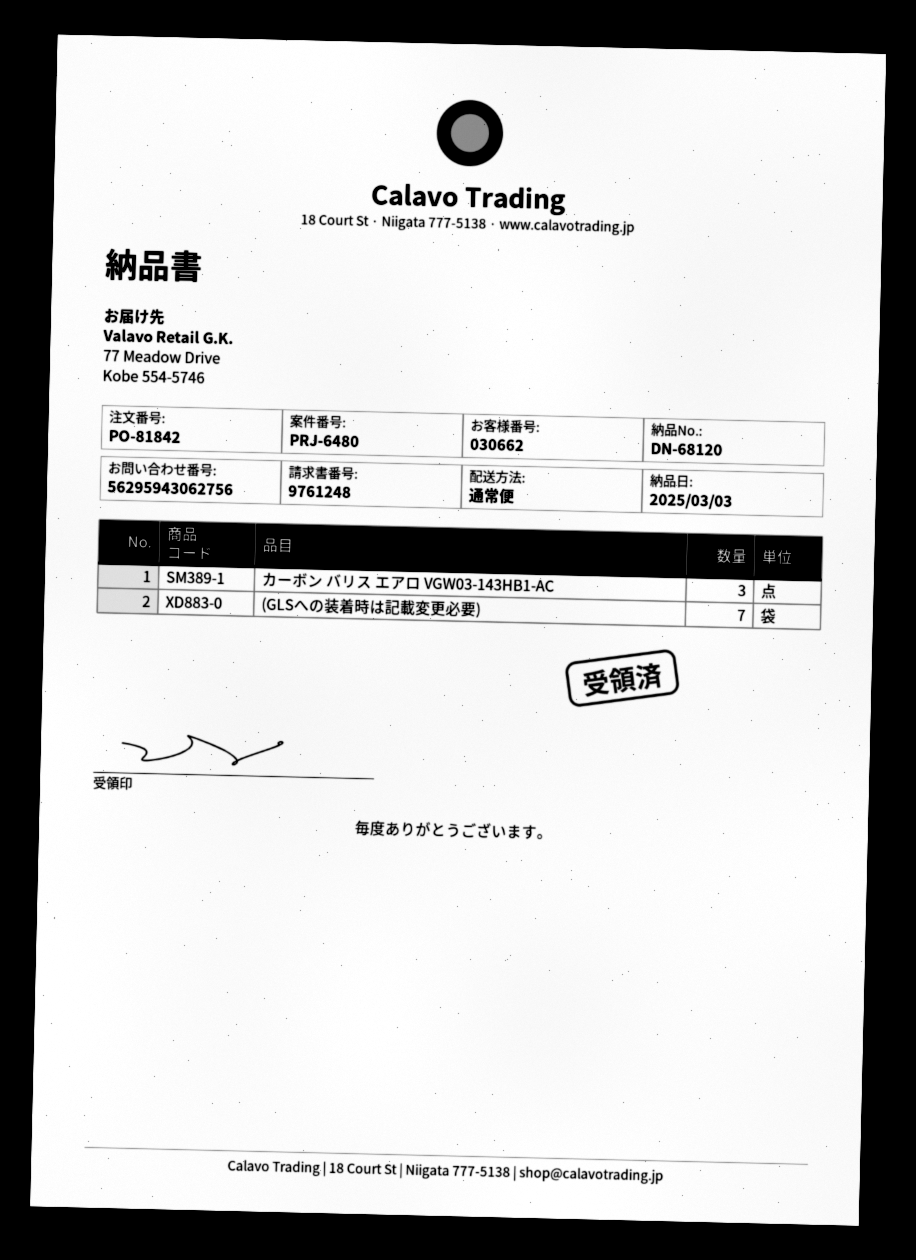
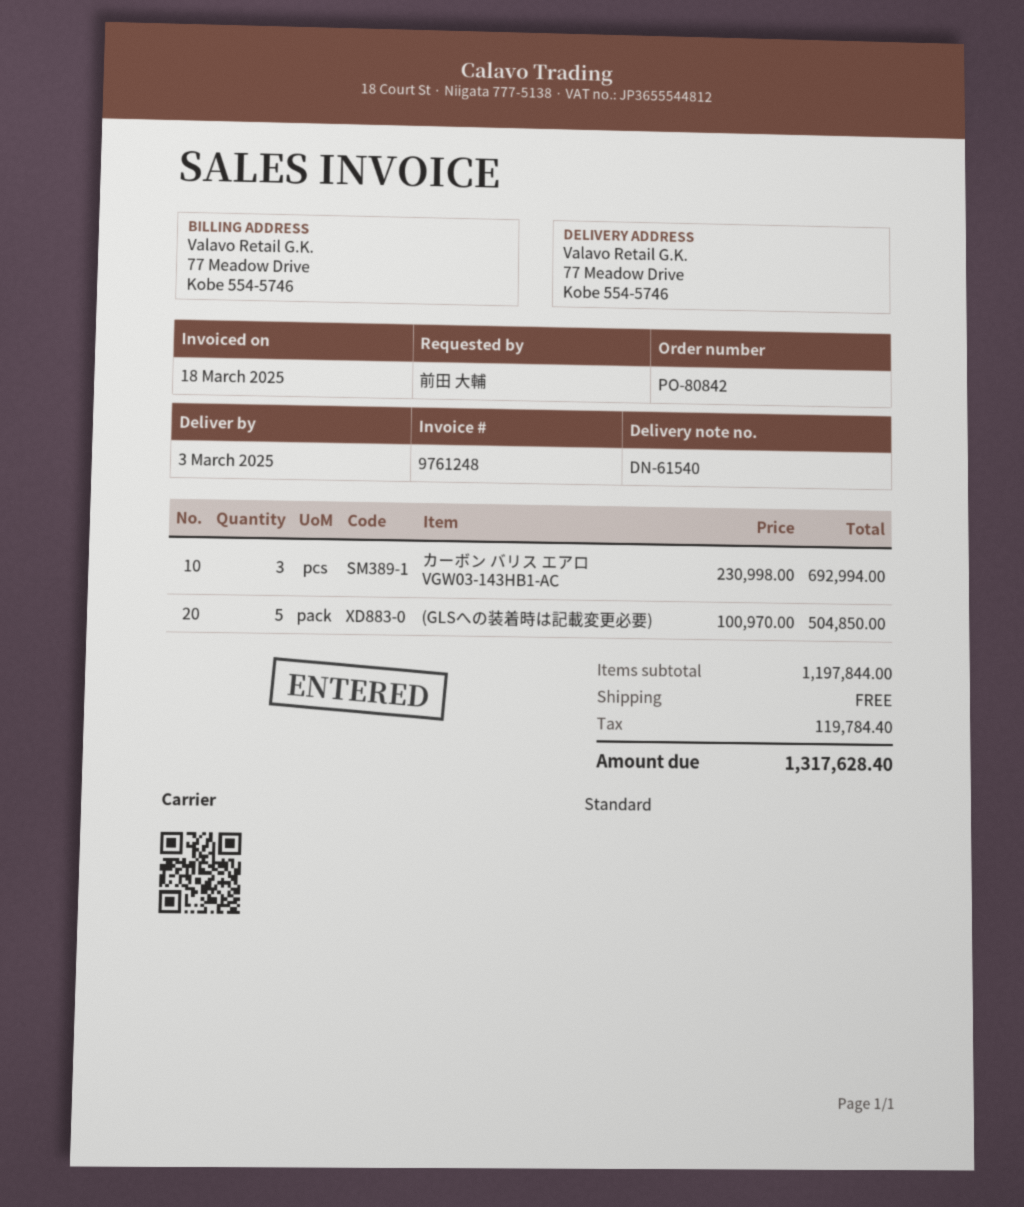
order number: PO-81842 -> PO-80842
delivery note number: DN-68120 -> DN-61540
(GLSへの装着時は記載変更必要): 7 -> 5

